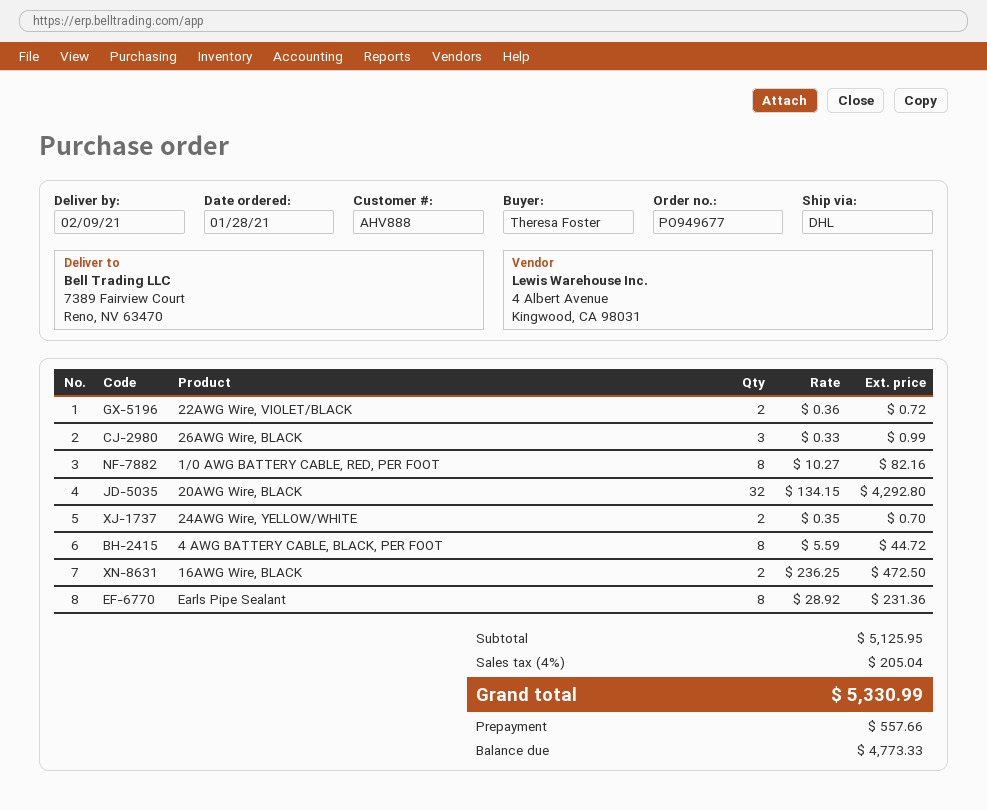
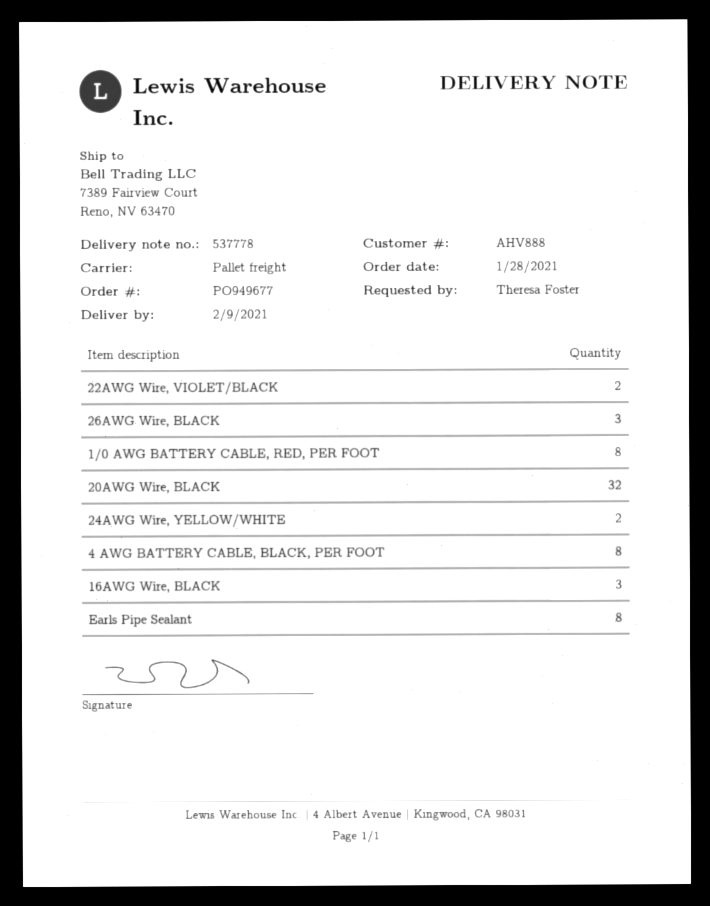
shipping method: DHL -> pallet freight
16AWG Wire, BLACK: 2 -> 3

